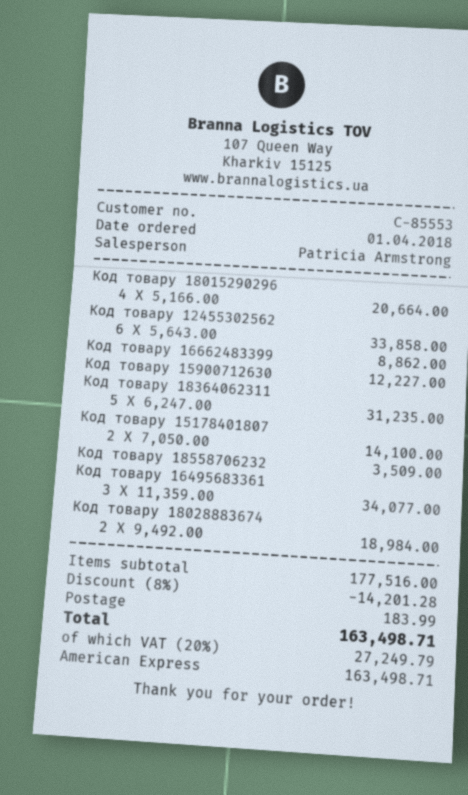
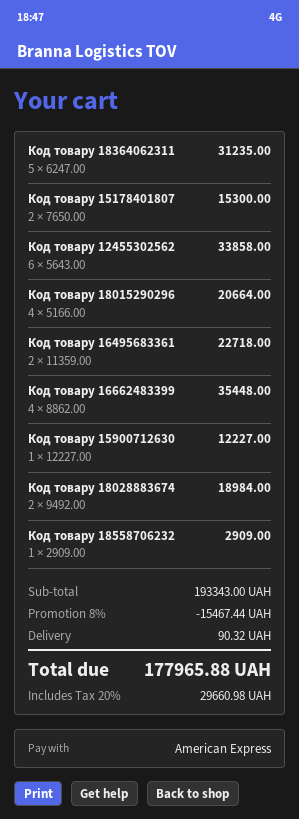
Код товару 16662483399: 1 x 8862.00 = 8862.00 -> 4 x 8862.00 = 35448.00
Код товару 15178401807: 2 x 7050.00 = 14100.00 -> 2 x 7650.00 = 15300.00
Код товару 18558706232: 1 x 3509.00 = 3509.00 -> 1 x 2909.00 = 2909.00
Код товару 16495683361: 3 x 11359.00 = 34077.00 -> 2 x 11359.00 = 22718.00
subtotal: 177516.00 -> 193343.00
discount: 8% = 14201.28 -> 8% = 15467.44
shipping: 183.99 -> 90.32
tax: 20% = 27249.79 -> 20% = 29660.98
total: 163498.71 -> 177965.88

